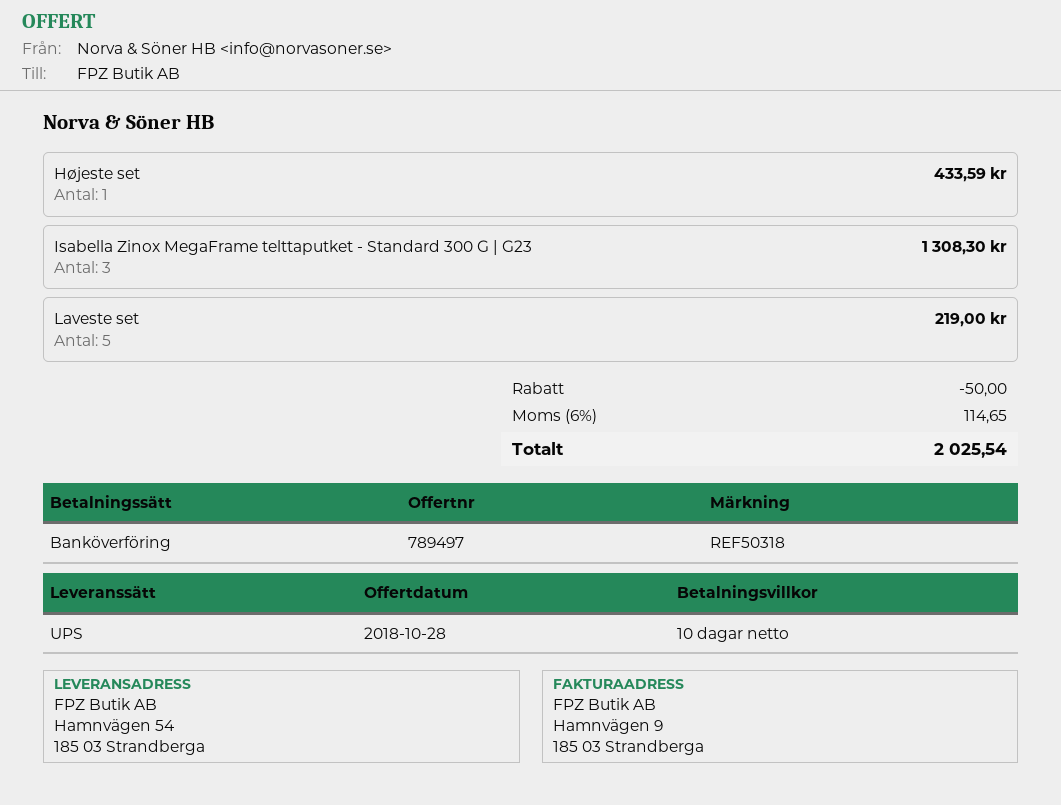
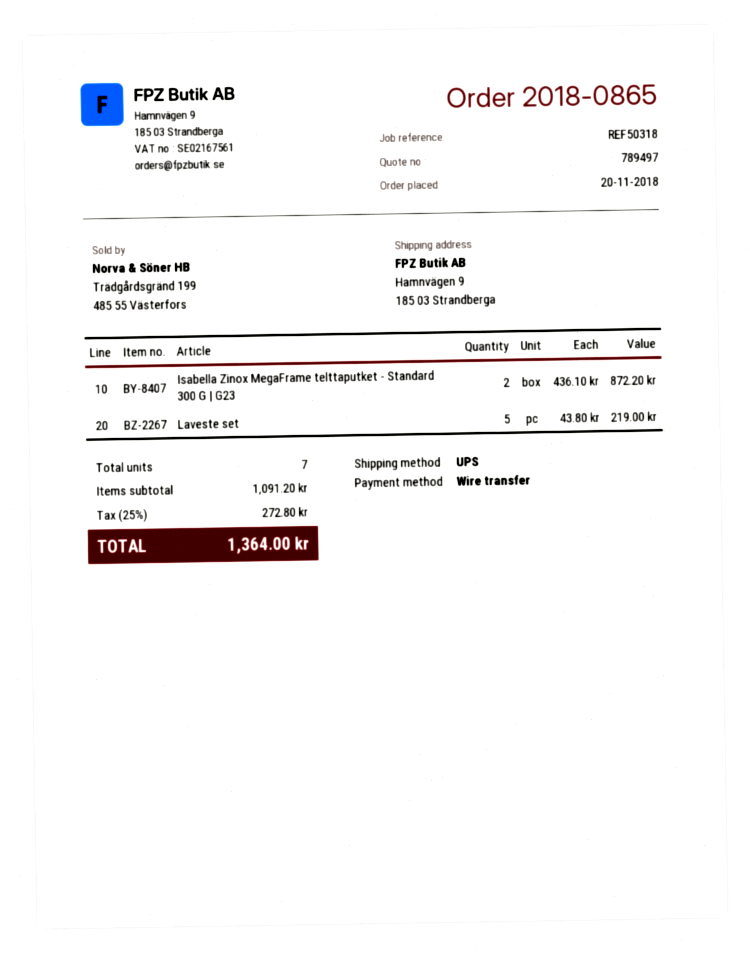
ship to: Hamnvägen 54, 185 03 Strandberga -> Hamnvägen 9, 185 03 Strandberga
Højeste set: 1 for 433.59 -> none
Isabella Zinox MegaFrame telttaputket - Standard 300 G | G23: 3 for 1308.30 -> 2 for 872.20
discount: 50.00 -> none
tax: 6% = 114.65 -> 25% = 272.80
total: 2025.54 -> 1364.00

